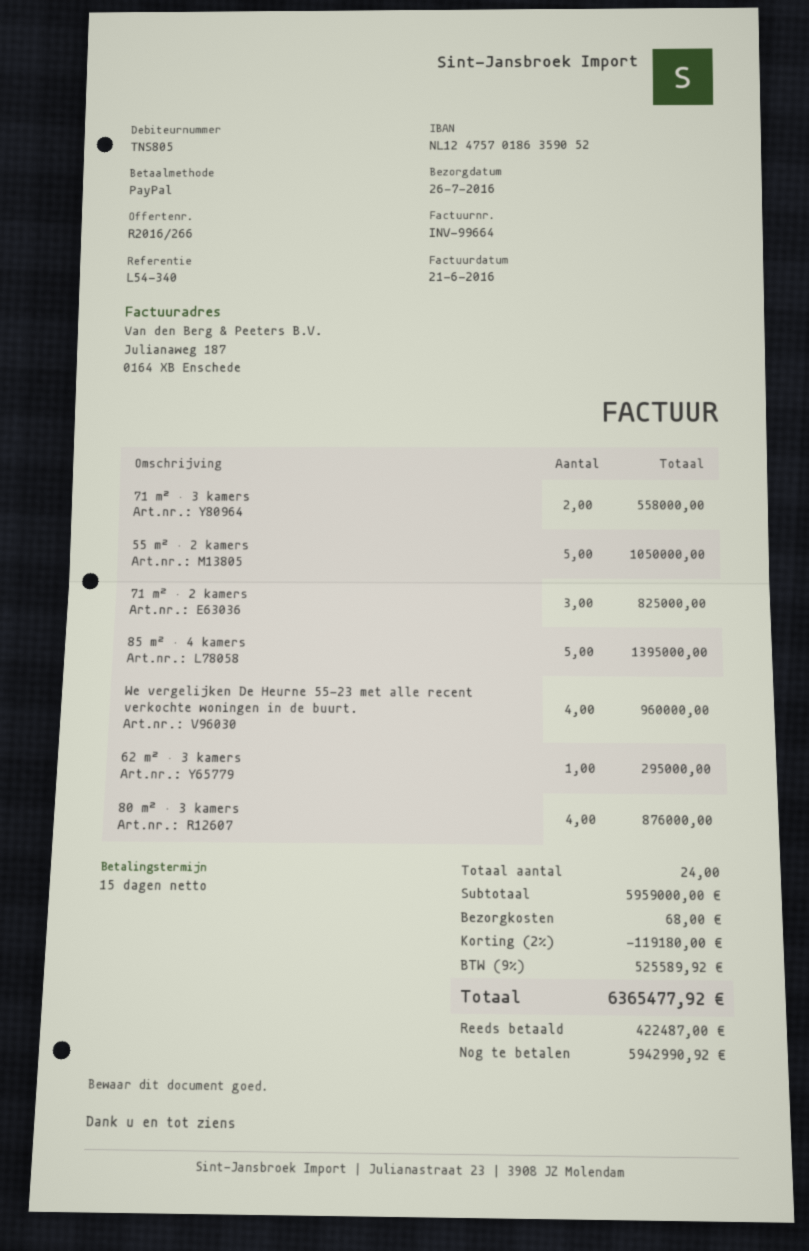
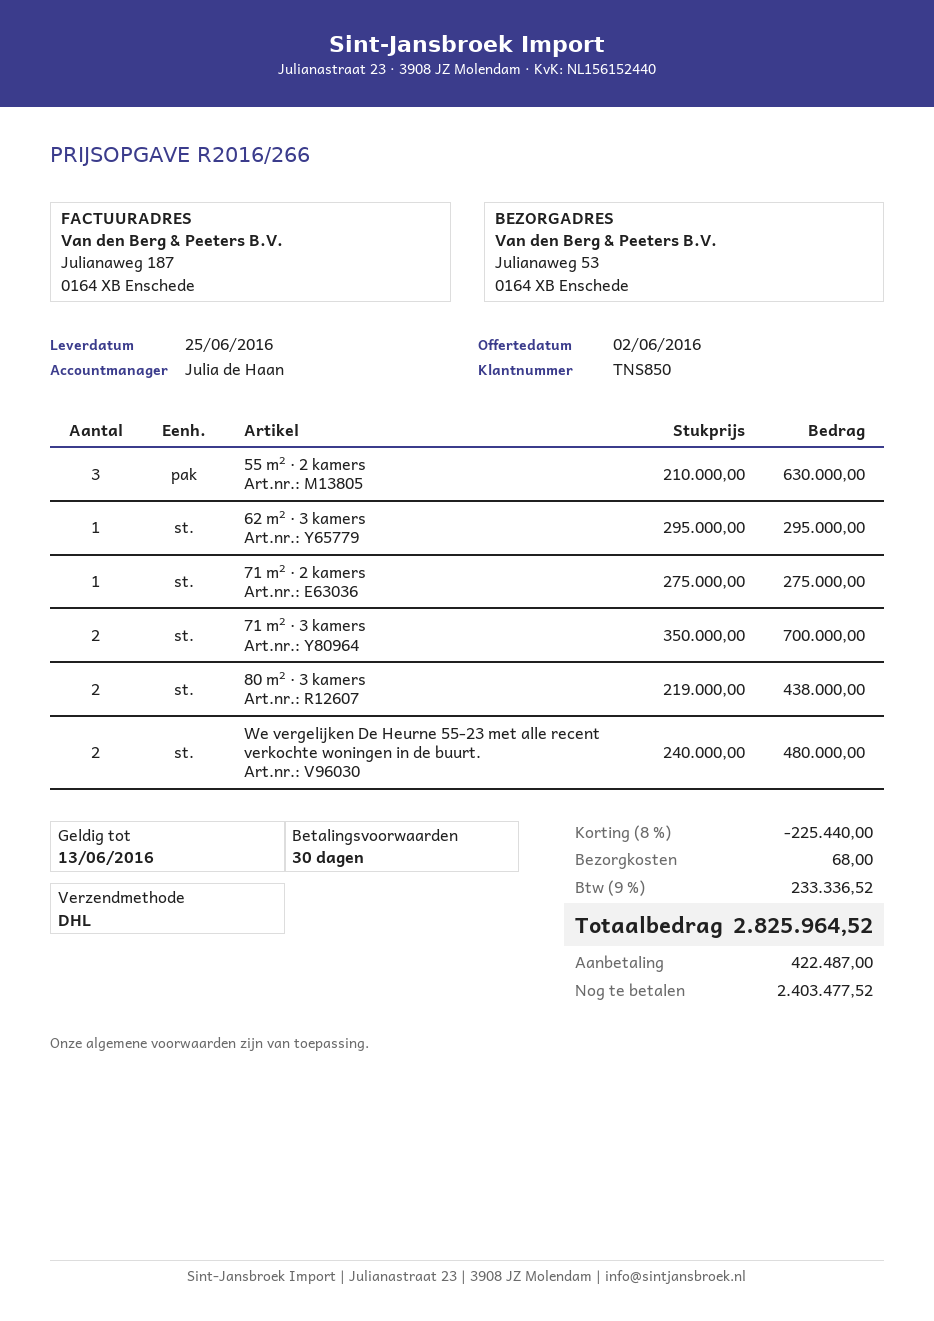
delivery date: 2016-07-26 -> 2016-06-25
payment terms: 15 days -> 30 days
customer number: TNS805 -> TNS850
71 m² · 3 kamers: 2 for 558000.00 -> 2 for 700000.00
55 m² · 2 kamers: 5 for 1050000.00 -> 3 for 630000.00
71 m² · 2 kamers: 3 for 825000.00 -> 1 for 275000.00
85 m² · 4 kamers: 5 for 1395000.00 -> none
We vergelijken De Heurne 55-23 met alle recent verkochte woningen in de buurt.: 4 for 960000.00 -> 2 for 480000.00
80 m² · 3 kamers: 4 for 876000.00 -> 2 for 438000.00
discount: 2% = 119180.00 -> 8% = 225440.00
tax: 9% = 525589.92 -> 9% = 233336.52
total: 6365477.92 -> 2825964.52
balance: 5942990.92 -> 2403477.52

